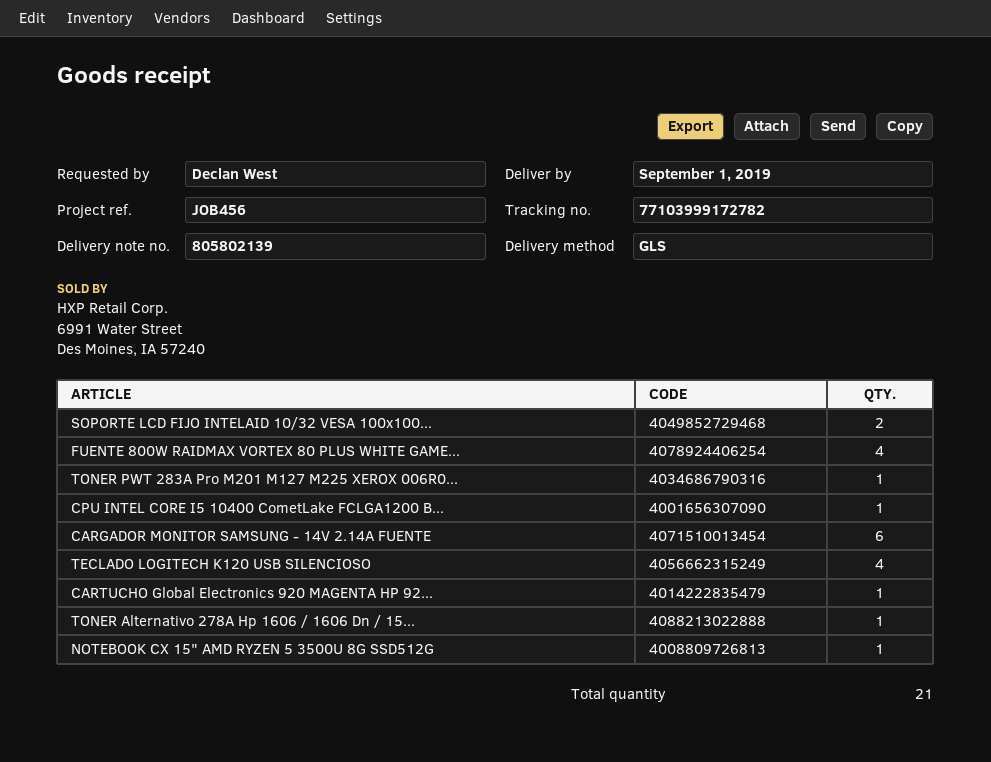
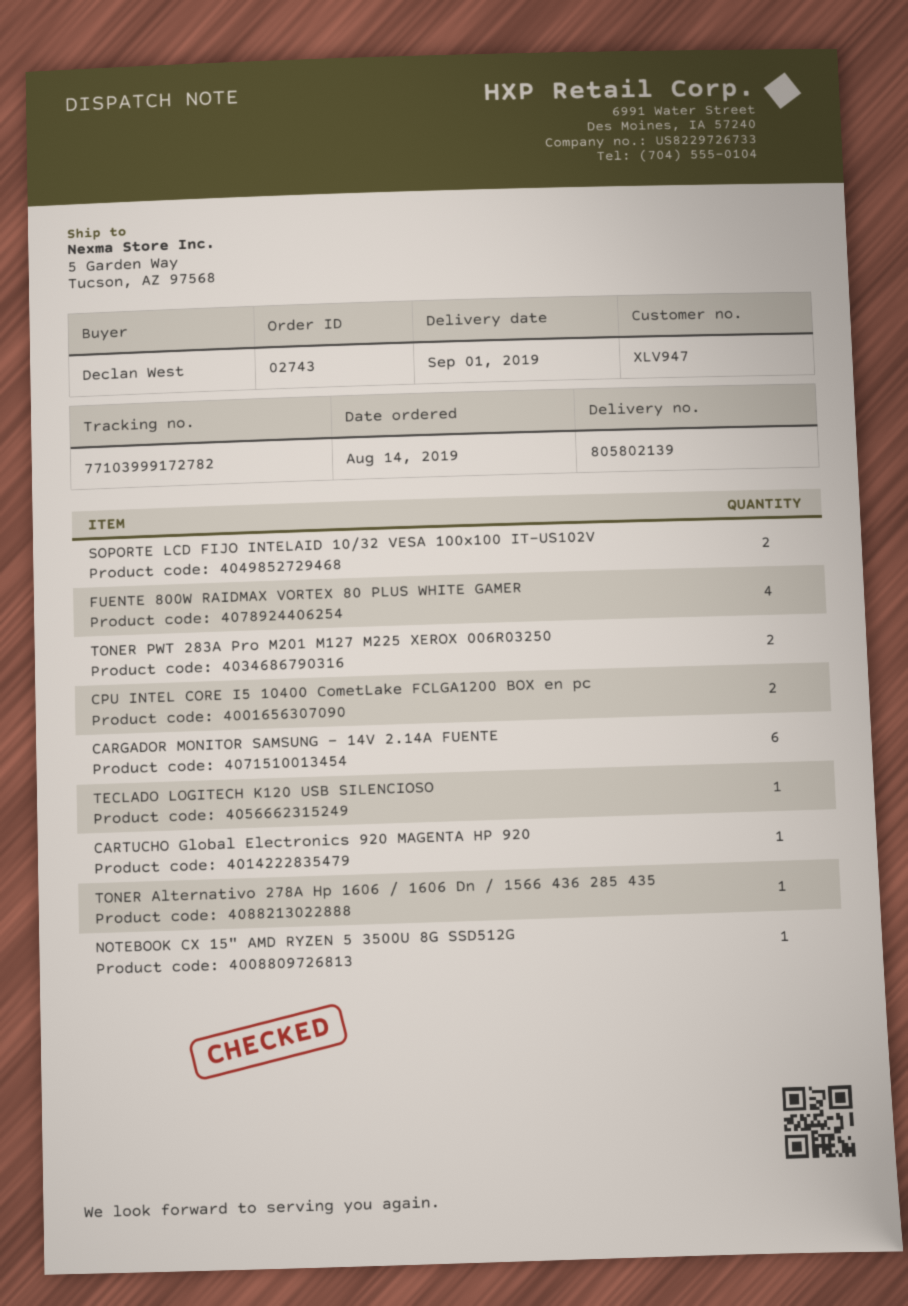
TONER PWT 283A Pro M201 M127 M225 XEROX 006R0...: 1 -> 2
CPU INTEL CORE I5 10400 CometLake FCLGA1200 B...: 1 -> 2
TECLADO LOGITECH K120 USB SILENCIOSO: 4 -> 1

